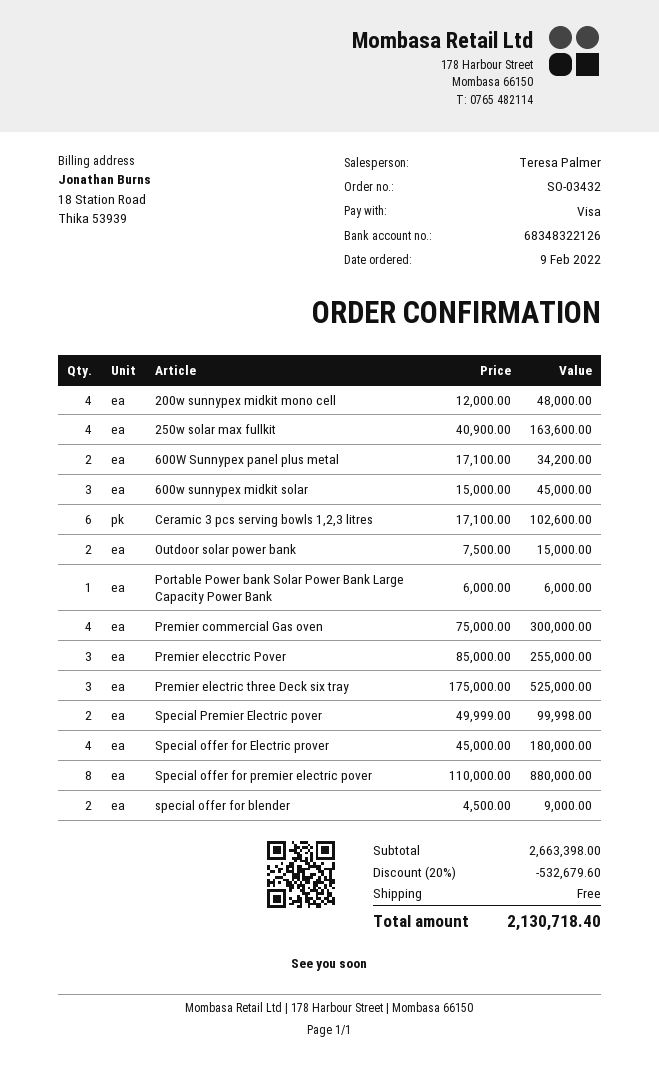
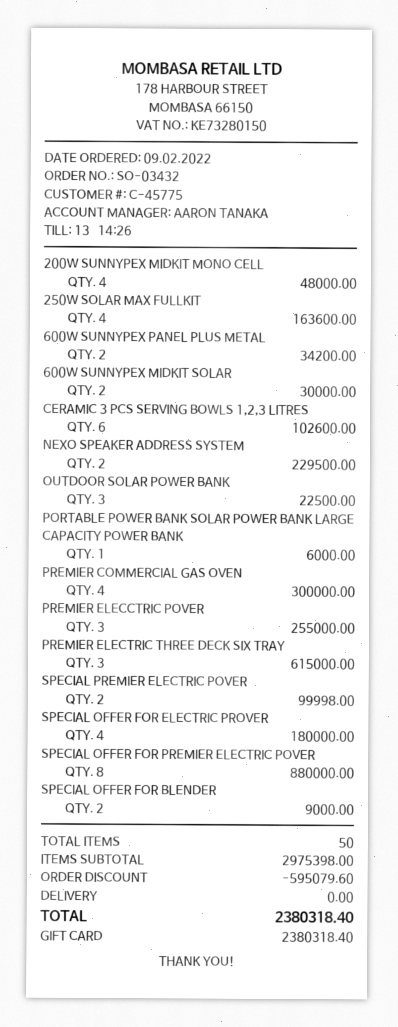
sales rep: Teresa Palmer -> AARON TANAKA
payment method: Visa -> gift card
600w sunnypex midkit solar: 3 for 45000.00 -> 2 for 30000.00
Outdoor solar power bank: 2 for 15000.00 -> 3 for 22500.00
Premier electric three Deck six tray: 3 for 525000.00 -> 3 for 615000.00
NEXO SPEAKER ADDRESS SYSTEM: none -> 2 for 229500.00
subtotal: 2663398.00 -> 2975398.00
discount: 532679.60 -> 595079.60
total: 2130718.40 -> 2380318.40

